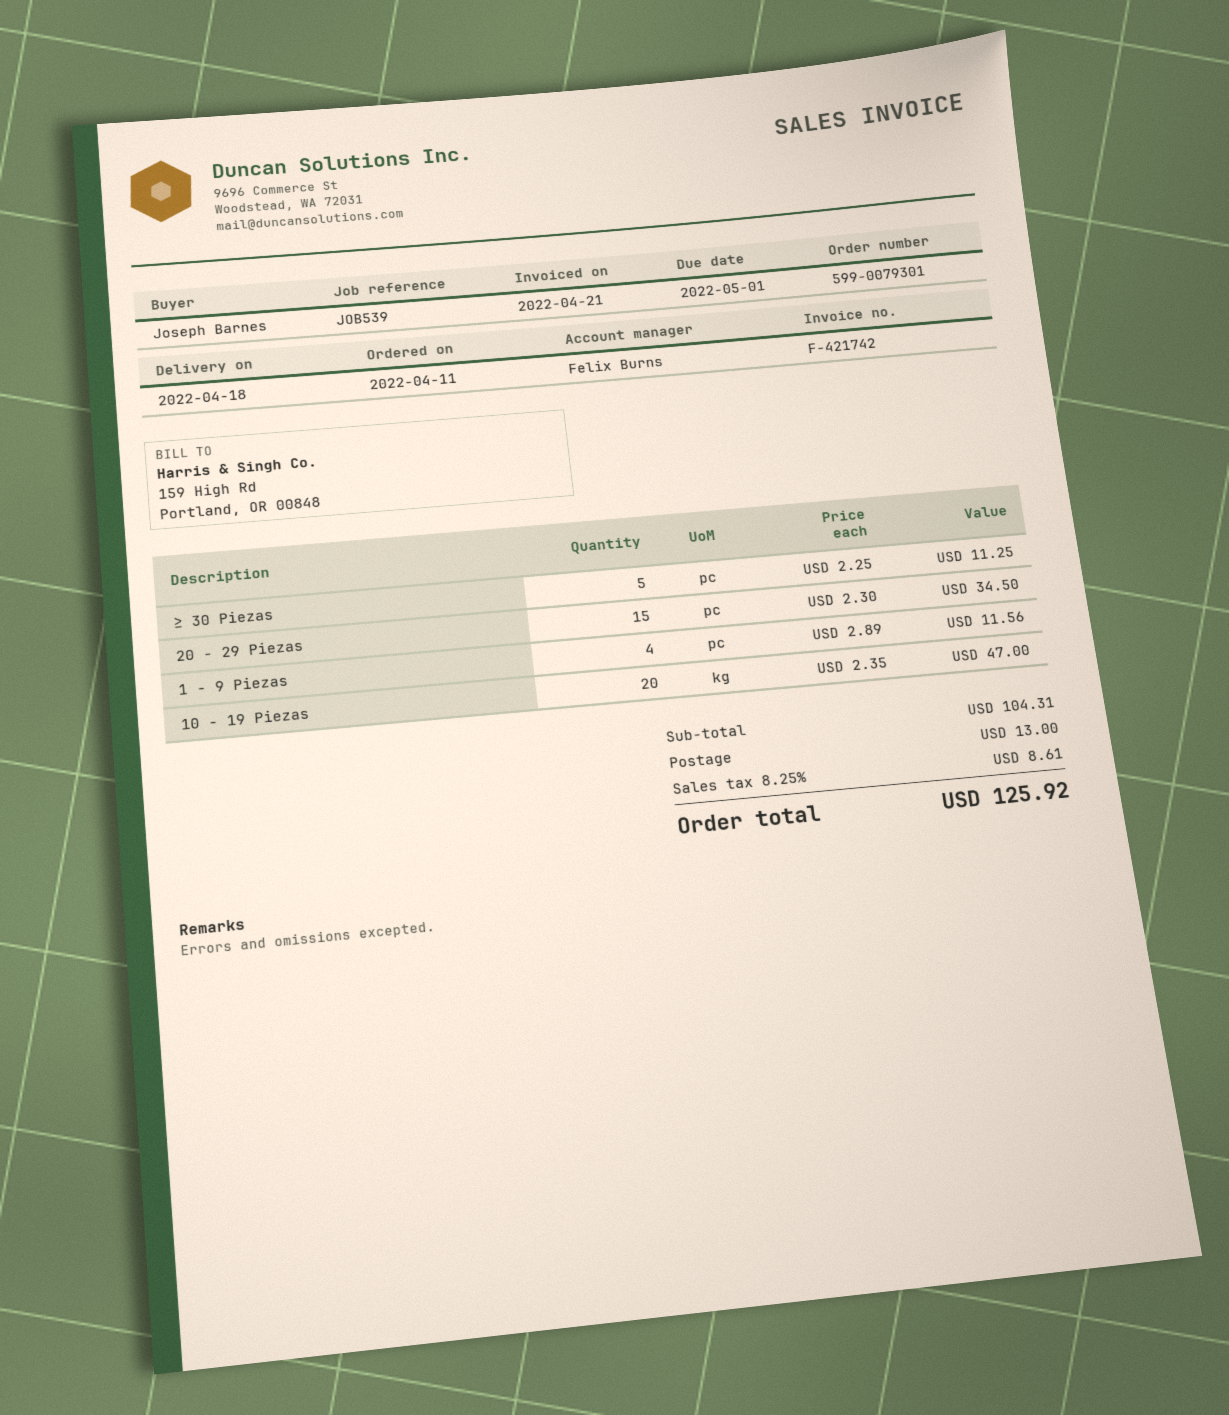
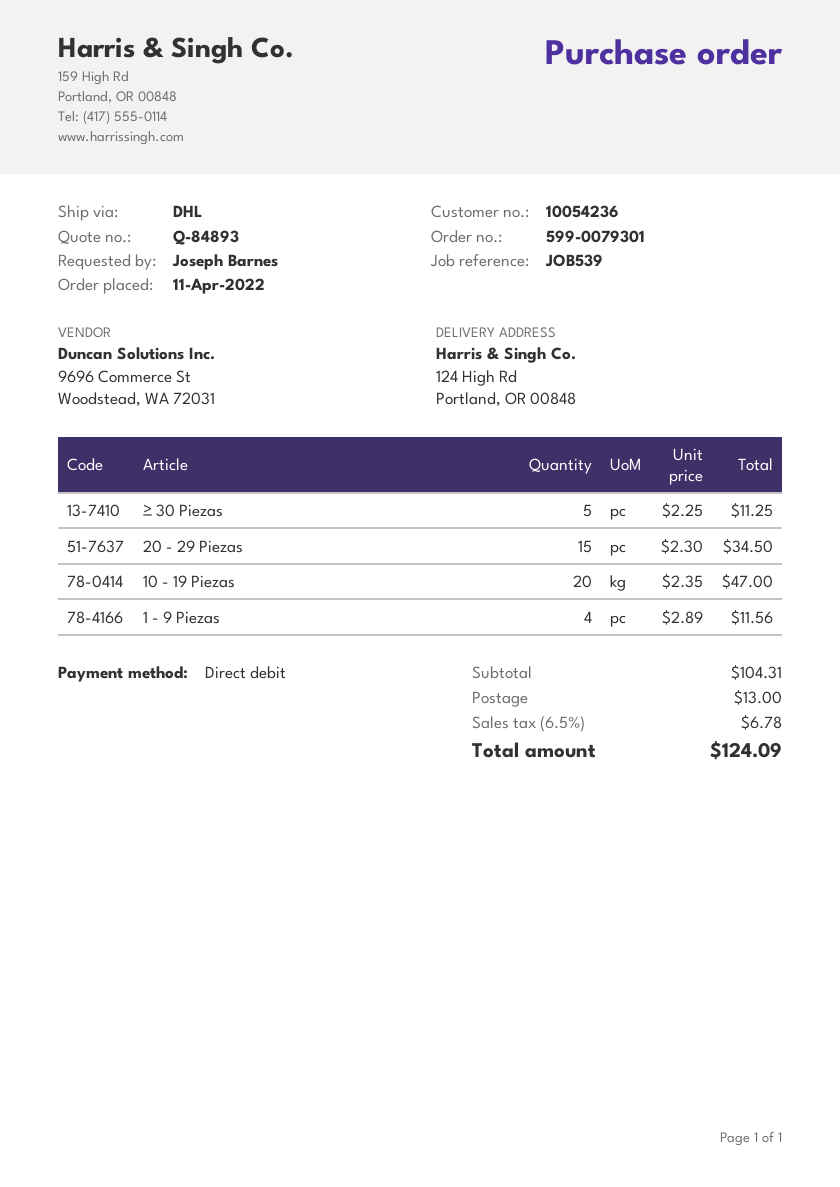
tax: 8.25% = 8.61 -> 6.5% = 6.78
total: 125.92 -> 124.09

